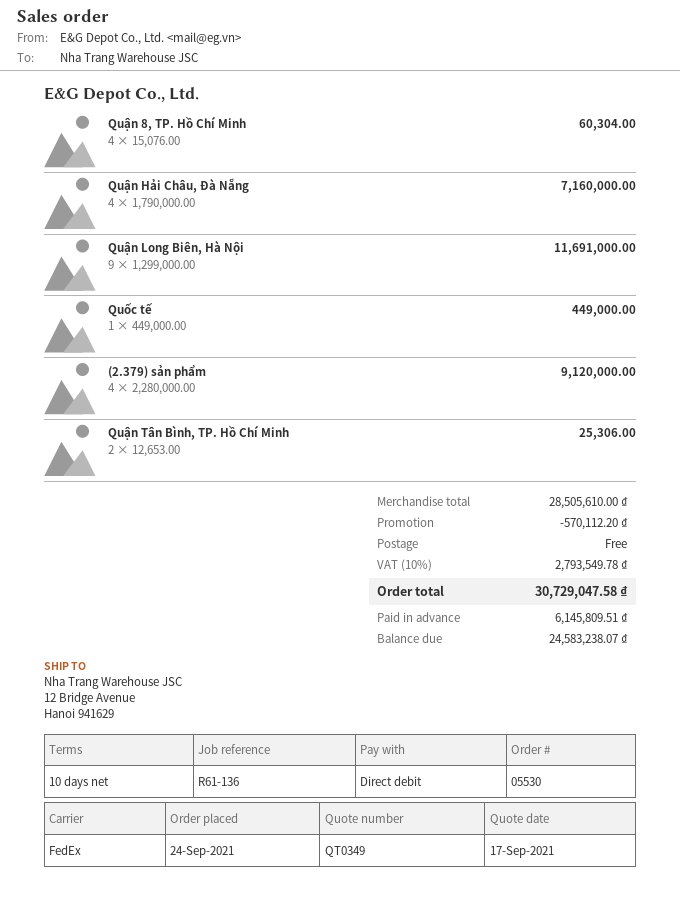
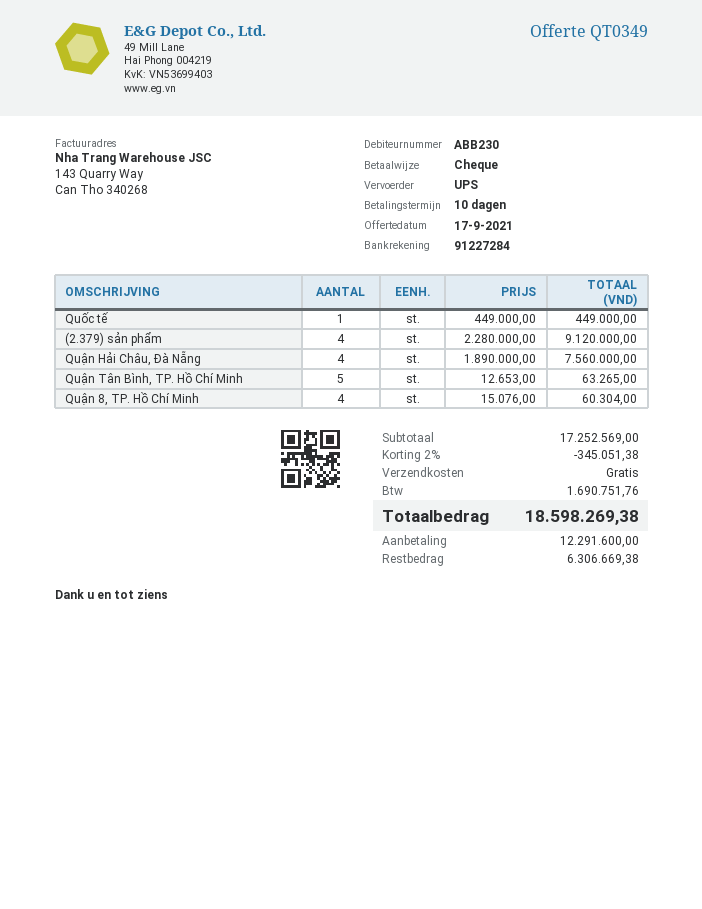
payment method: direct debit -> cheque
shipping method: FedEx -> UPS
Quận Hải Châu, Đà Nẵng: 4 x 1790000.00 = 7160000.00 -> 4 x 1890000.00 = 7560000.00
Quận Long Biên, Hà Nội: 9 x 1299000.00 = 11691000.00 -> none
Quận Tân Bình, TP. Hồ Chí Minh: 2 x 12653.00 = 25306.00 -> 5 x 12653.00 = 63265.00
subtotal: 28505610.00 -> 17252569.00
discount: 570112.20 -> 345051.38
tax: 2793549.78 -> 1690751.76
total: 30729047.58 -> 18598269.38
deposit: 6145809.51 -> 12291600.00
balance: 24583238.07 -> 6306669.38

